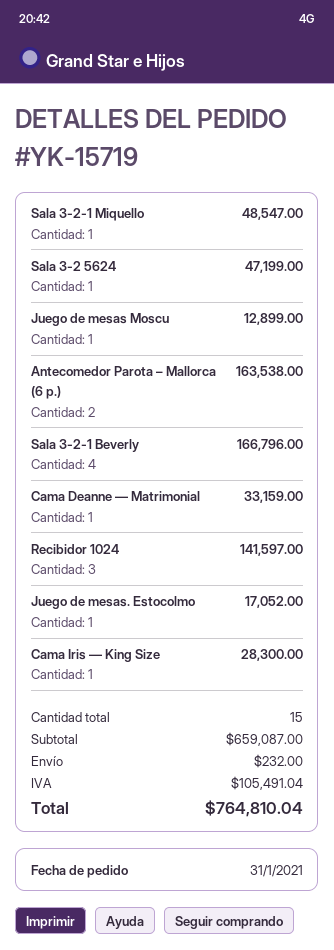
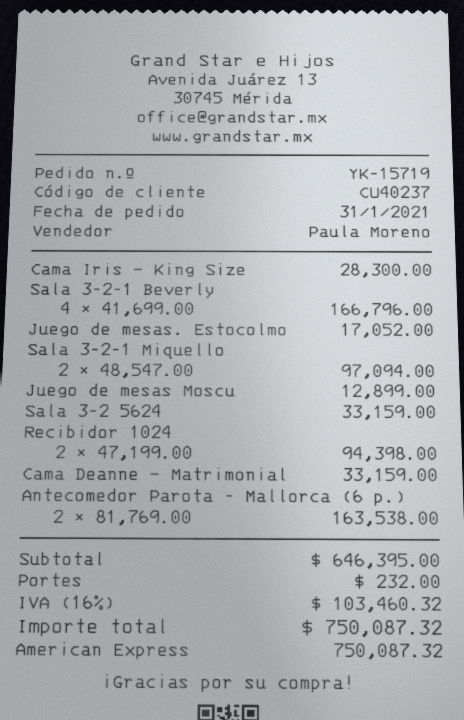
Sala 3-2-1 Miquello: 1 for 48547.00 -> 2 for 97094.00
Sala 3-2 5624: 1 for 47199.00 -> 1 for 33159.00
Recibidor 1024: 3 for 141597.00 -> 2 for 94398.00
subtotal: 659087.00 -> 646395.00
tax: 105491.04 -> 103460.32
total: 764810.04 -> 750087.32

